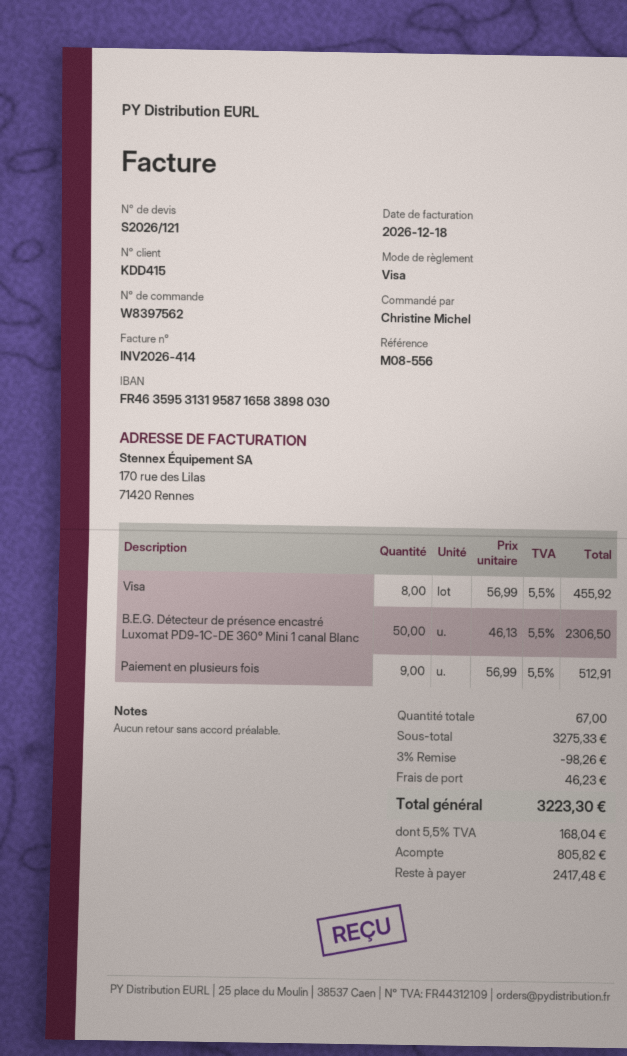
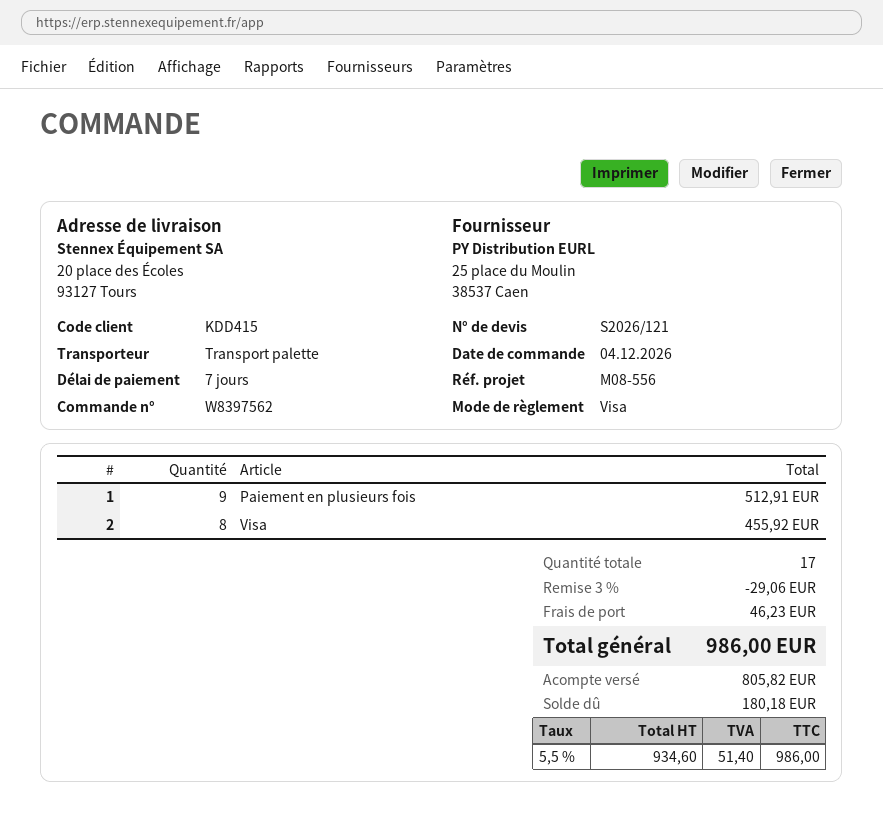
B.E.G. Détecteur de présence encastré Luxomat PD9-1C-DE 360° Mini 1 canal Blanc: 50 for 2306.50 -> none
total quantity: 67 -> 17
discount: 3% = 98.26 -> 3% = 29.06
tax: 5.5% = 168.04 -> 5.5% = 51.40
total: 3223.30 -> 986.00
balance: 2417.48 -> 180.18

